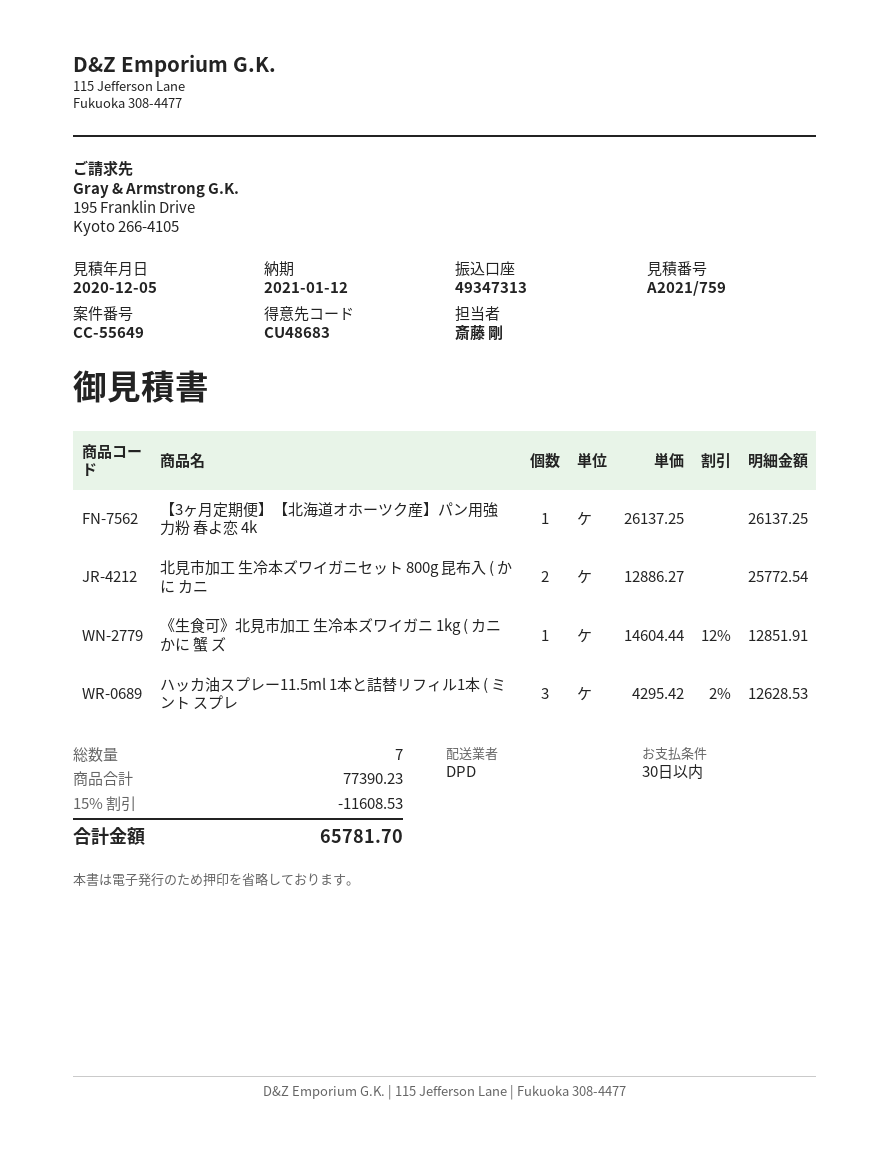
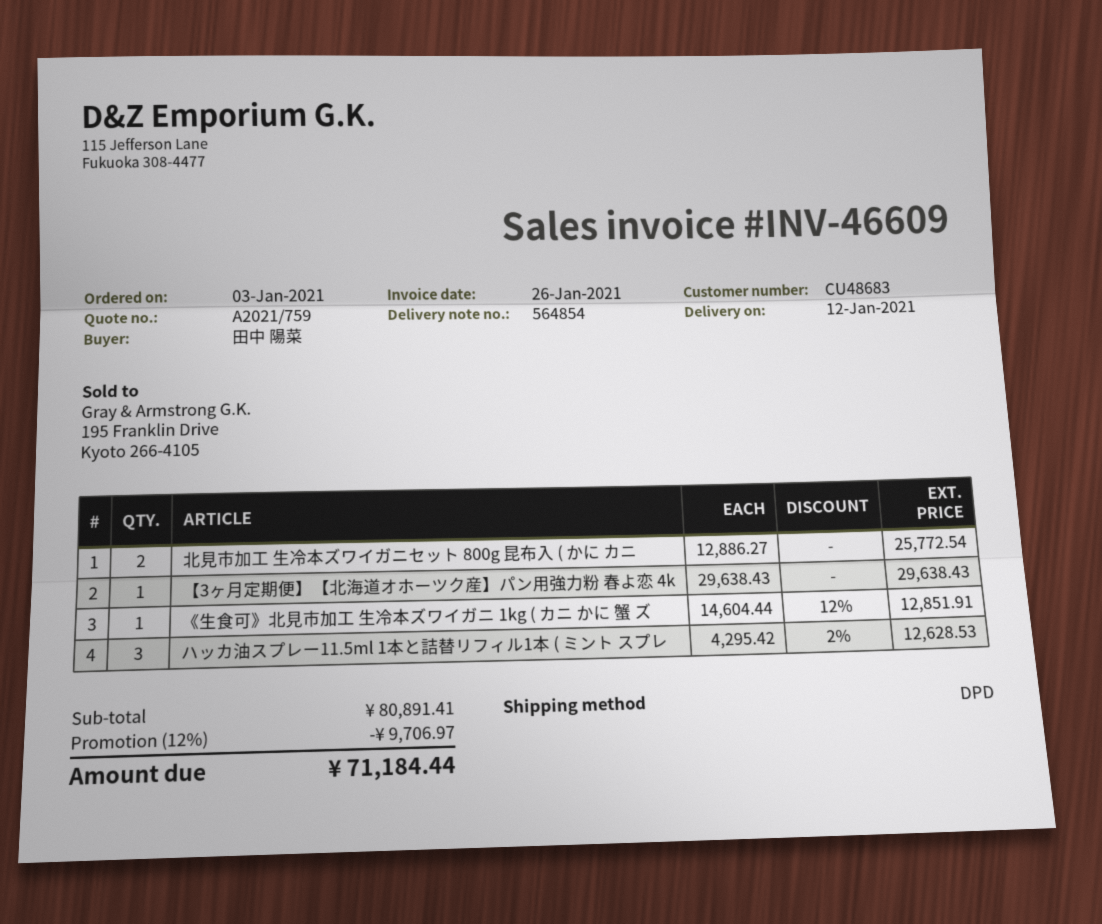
【3ヶ月定期便】【北海道オホーツク産】パン用強力粉 春よ恋 4k: 1 x 26137.25 = 26137.25 -> 1 x 29638.43 = 29638.43
subtotal: 77390.23 -> 80891.41
discount: 15% = 11608.53 -> 12% = 9706.97
total: 65781.70 -> 71184.44

